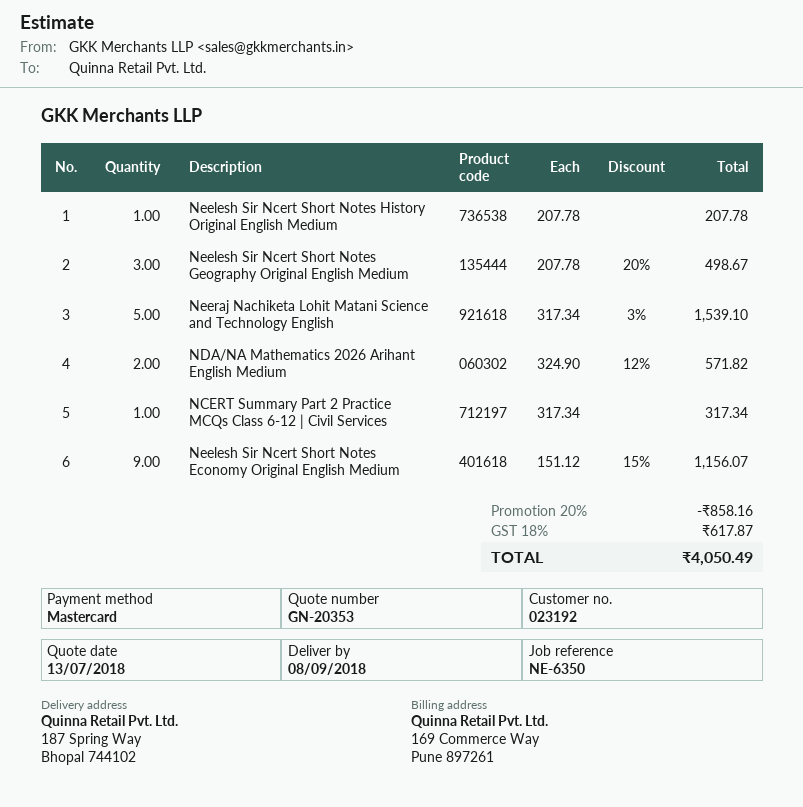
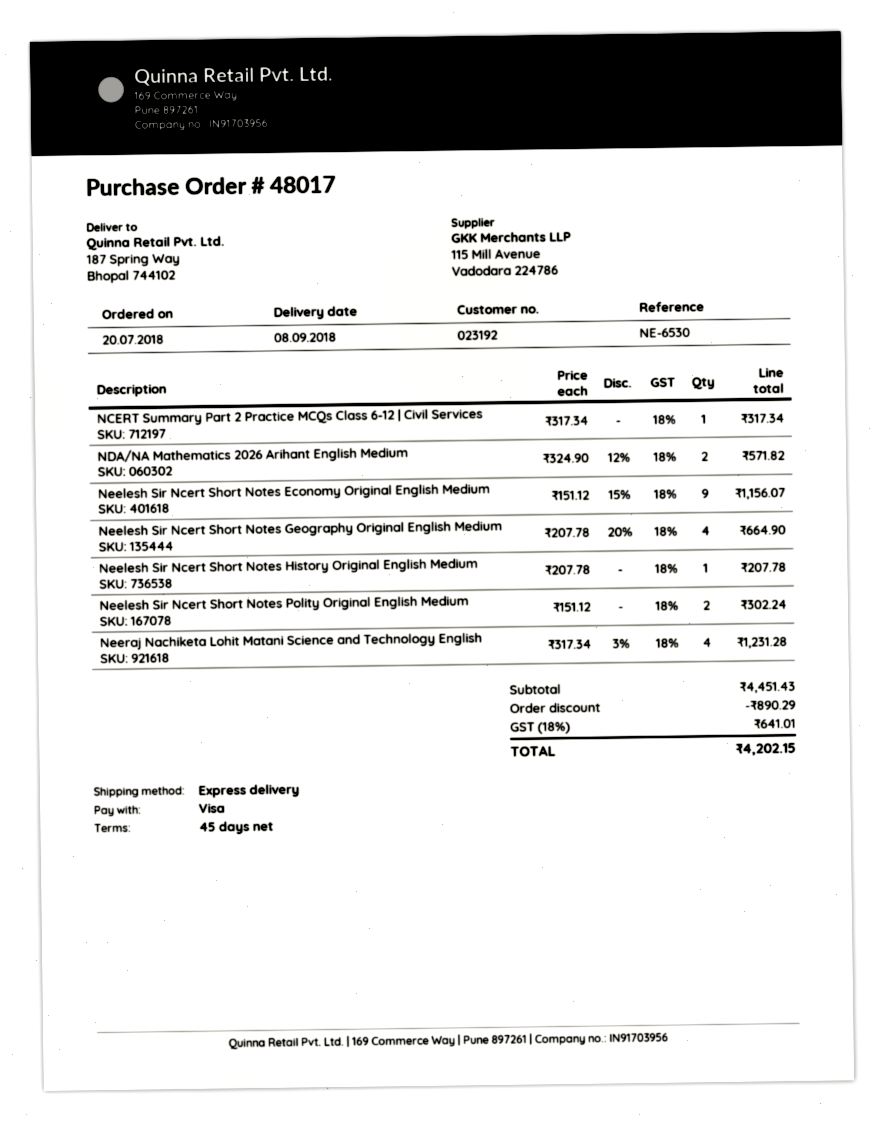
reference: NE-6350 -> NE-6530
payment method: Mastercard -> Visa
Neelesh Sir Ncert Short Notes Geography Original English Medium: 3 x 207.78 - 20% = 498.67 -> 4 x 207.78 - 20% = 664.90
Neeraj Nachiketa Lohit Matani Science and Technology English: 5 x 317.34 - 3% = 1539.10 -> 4 x 317.34 - 3% = 1231.28
Neelesh Sir Ncert Short Notes Polity Original English Medium: none -> 2 x 151.12 = 302.24
discount: 858.16 -> 890.29
tax: 18% = 617.87 -> 18% = 641.01
total: 4050.49 -> 4202.15

